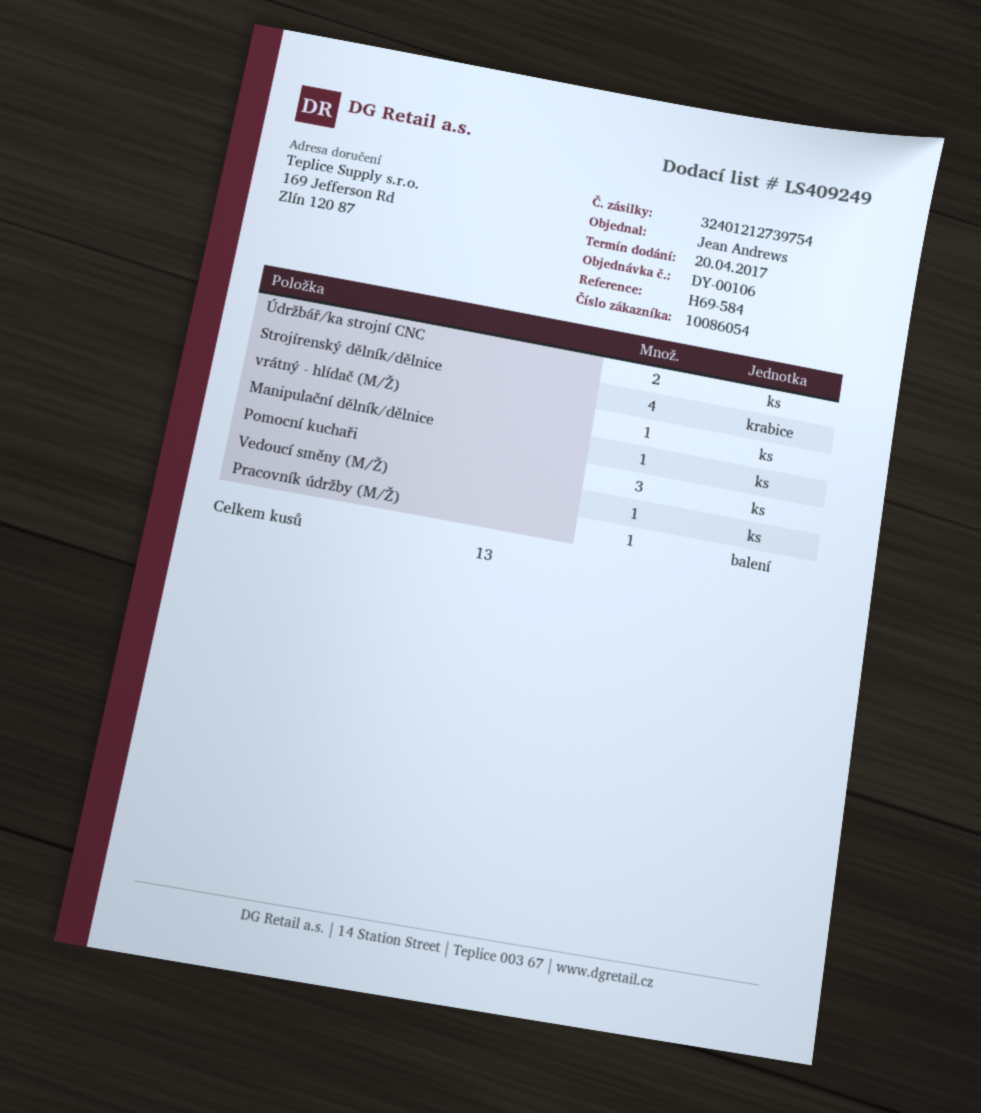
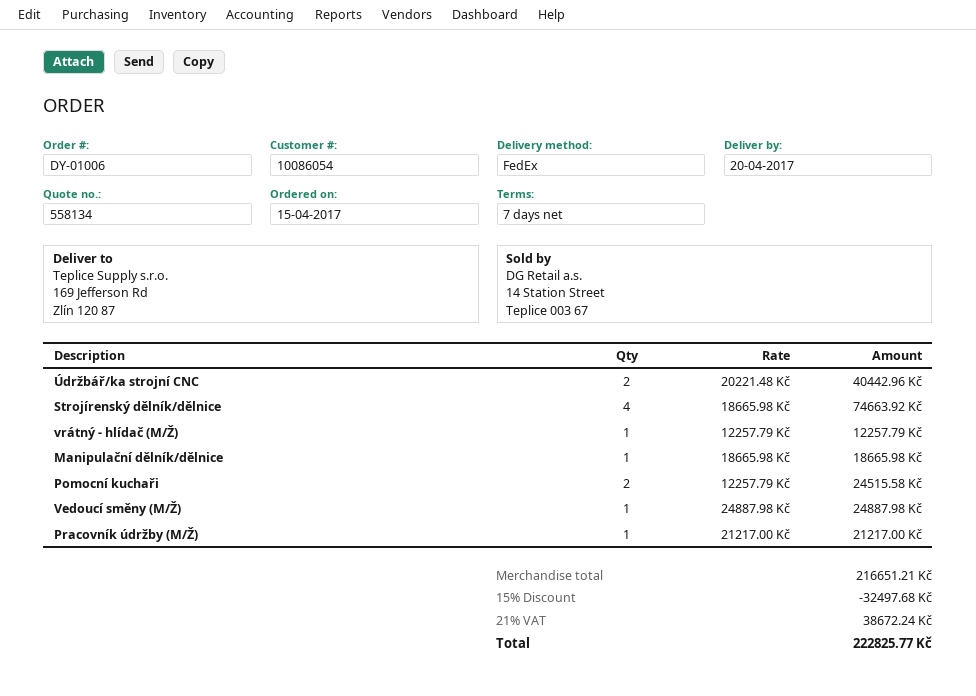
order number: DY-00106 -> DY-01006
Pomocní kuchaři: 3 -> 2

